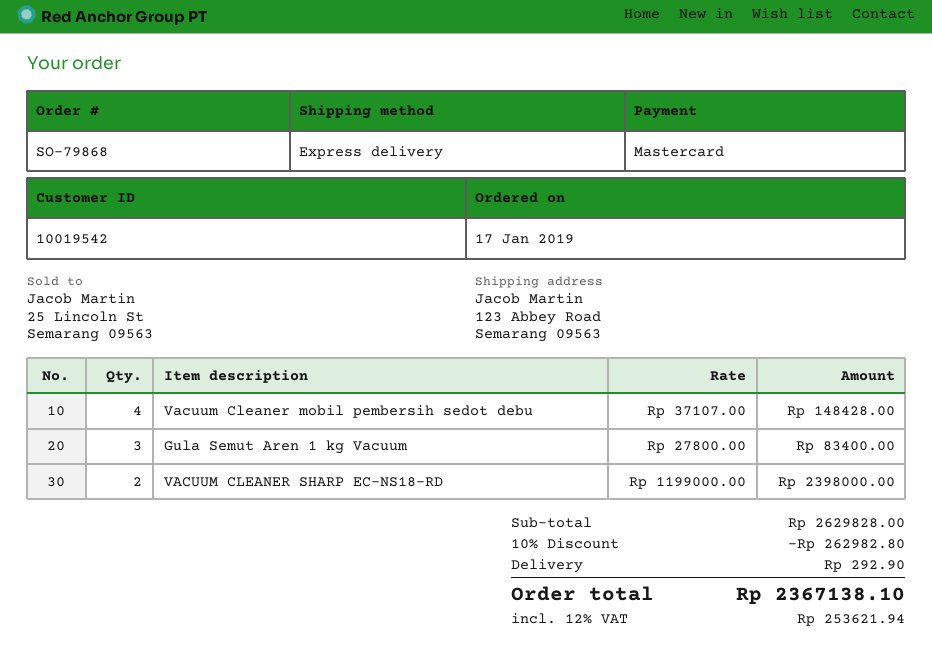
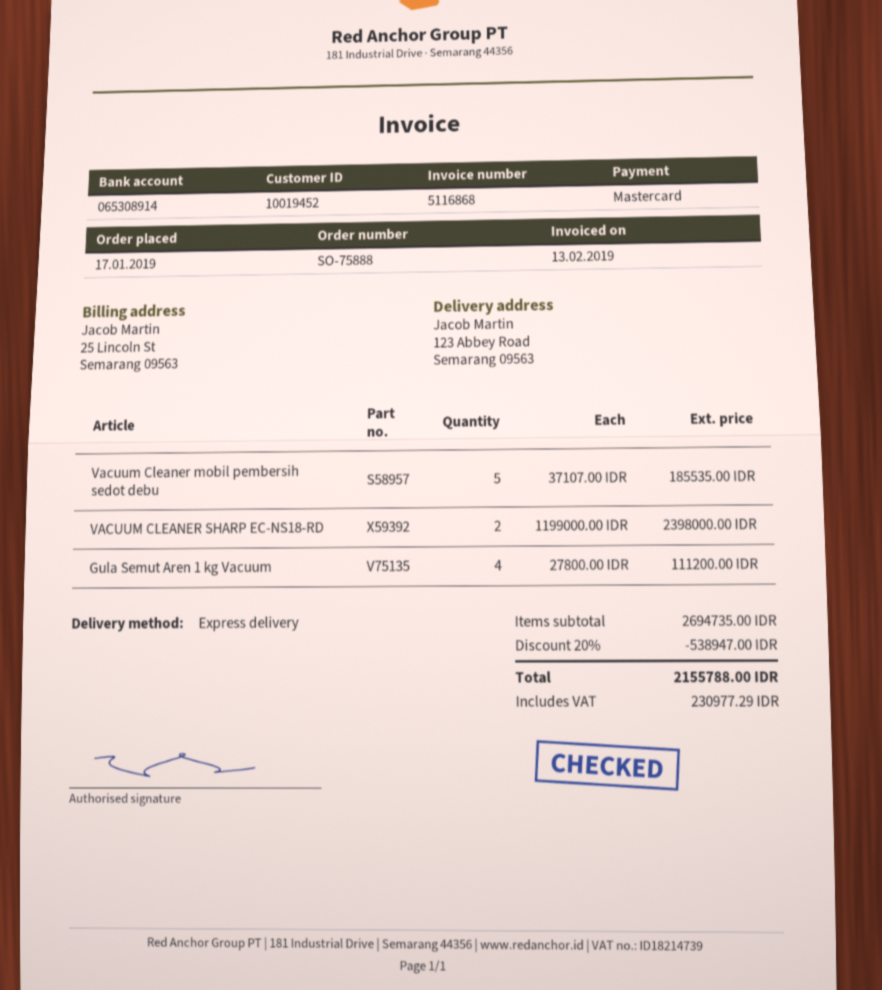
order number: SO-79868 -> SO-75888
customer number: 10019542 -> 10019452
Vacuum Cleaner mobil pembersih sedot debu: 4 x 37107.00 = 148428.00 -> 5 x 37107.00 = 185535.00
Gula Semut Aren 1 kg Vacuum: 3 x 27800.00 = 83400.00 -> 4 x 27800.00 = 111200.00
subtotal: 2629828.00 -> 2694735.00
discount: 10% = 262982.80 -> 20% = 538947.00
shipping: 292.90 -> none
tax: 253621.94 -> 230977.29
total: 2367138.10 -> 2155788.00

